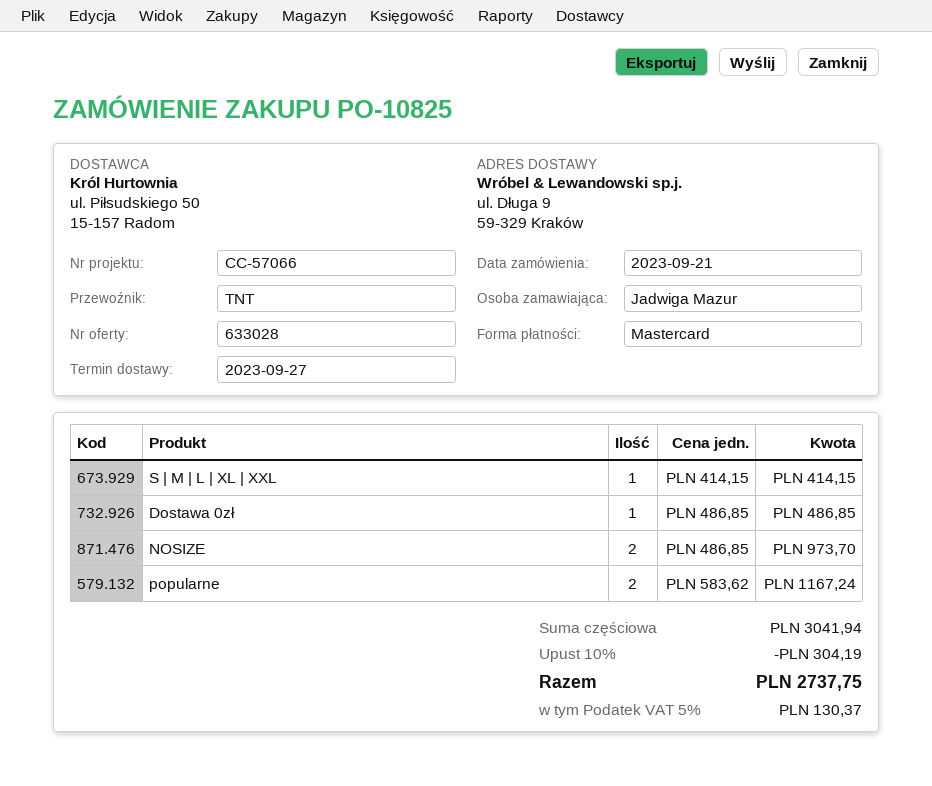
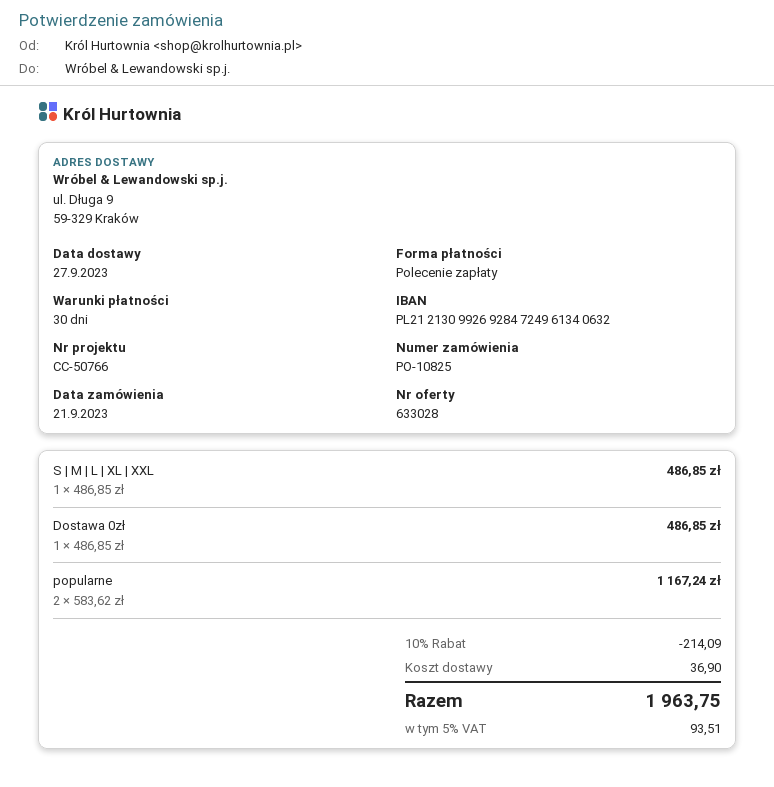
reference: CC-57066 -> CC-50766
payment method: Mastercard -> direct debit
S | M | L | XL | XXL: 1 x 414.15 = 414.15 -> 1 x 486.85 = 486.85
NOSIZE: 2 x 486.85 = 973.70 -> none
discount: 10% = 304.19 -> 10% = 214.09
shipping: none -> 36.90
tax: 5% = 130.37 -> 5% = 93.51
total: 2737.75 -> 1963.75

